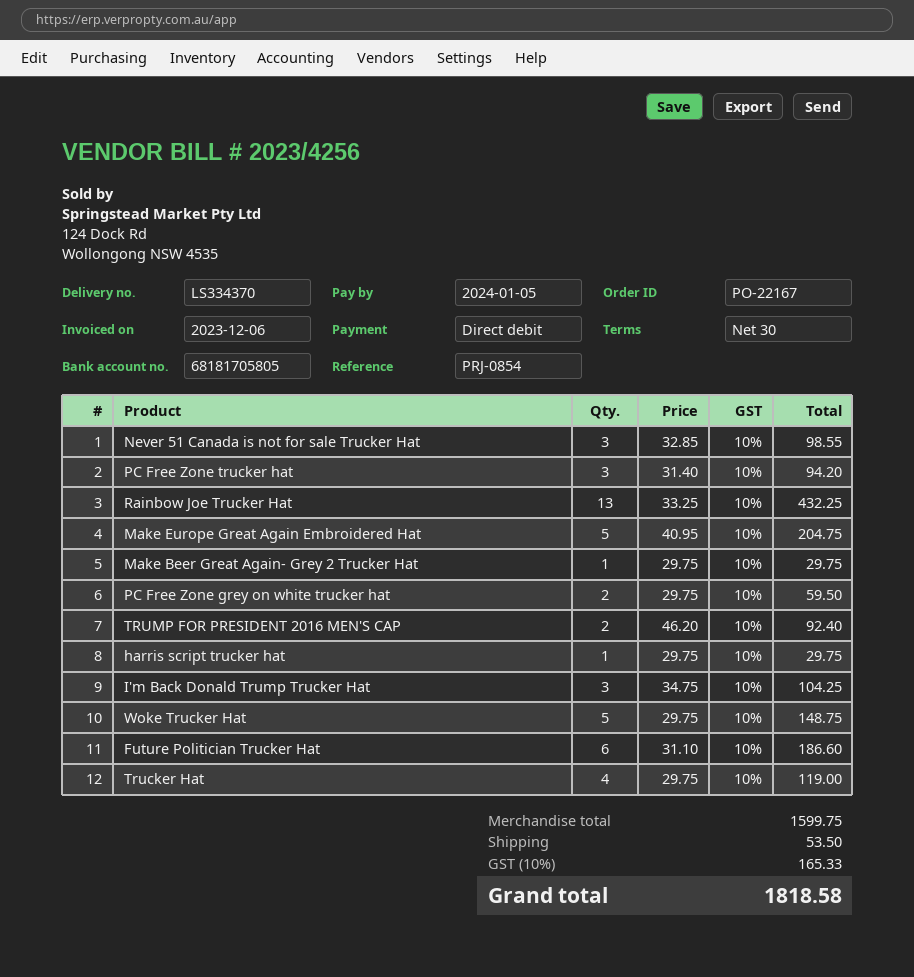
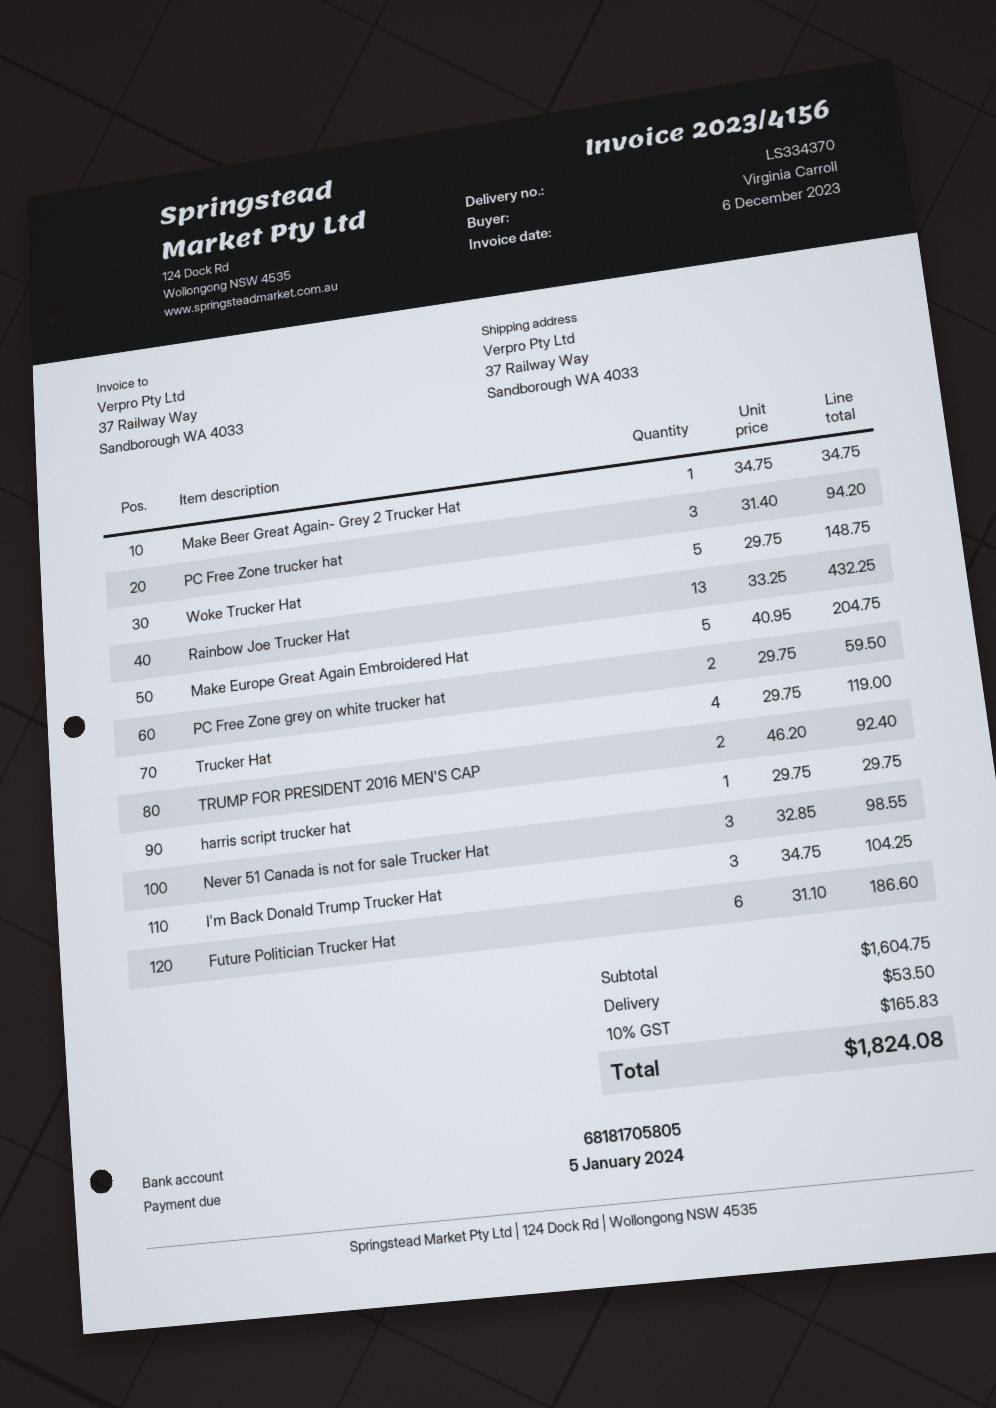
invoice number: 2023/4256 -> 2023/4156
Make Beer Great Again- Grey 2 Trucker Hat: 1 x 29.75 = 29.75 -> 1 x 34.75 = 34.75
subtotal: 1599.75 -> 1604.75
tax: 10% = 165.33 -> 10% = 165.83
total: 1818.58 -> 1824.08

